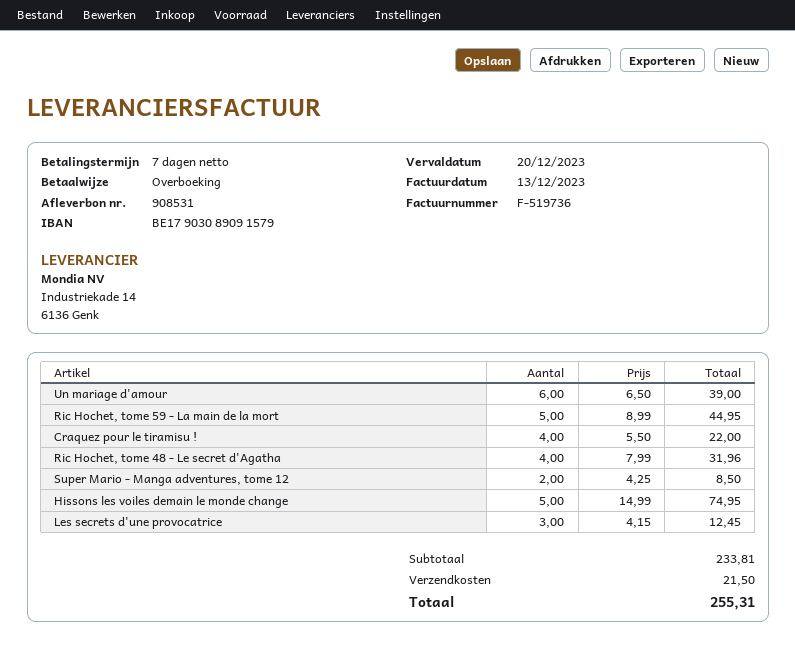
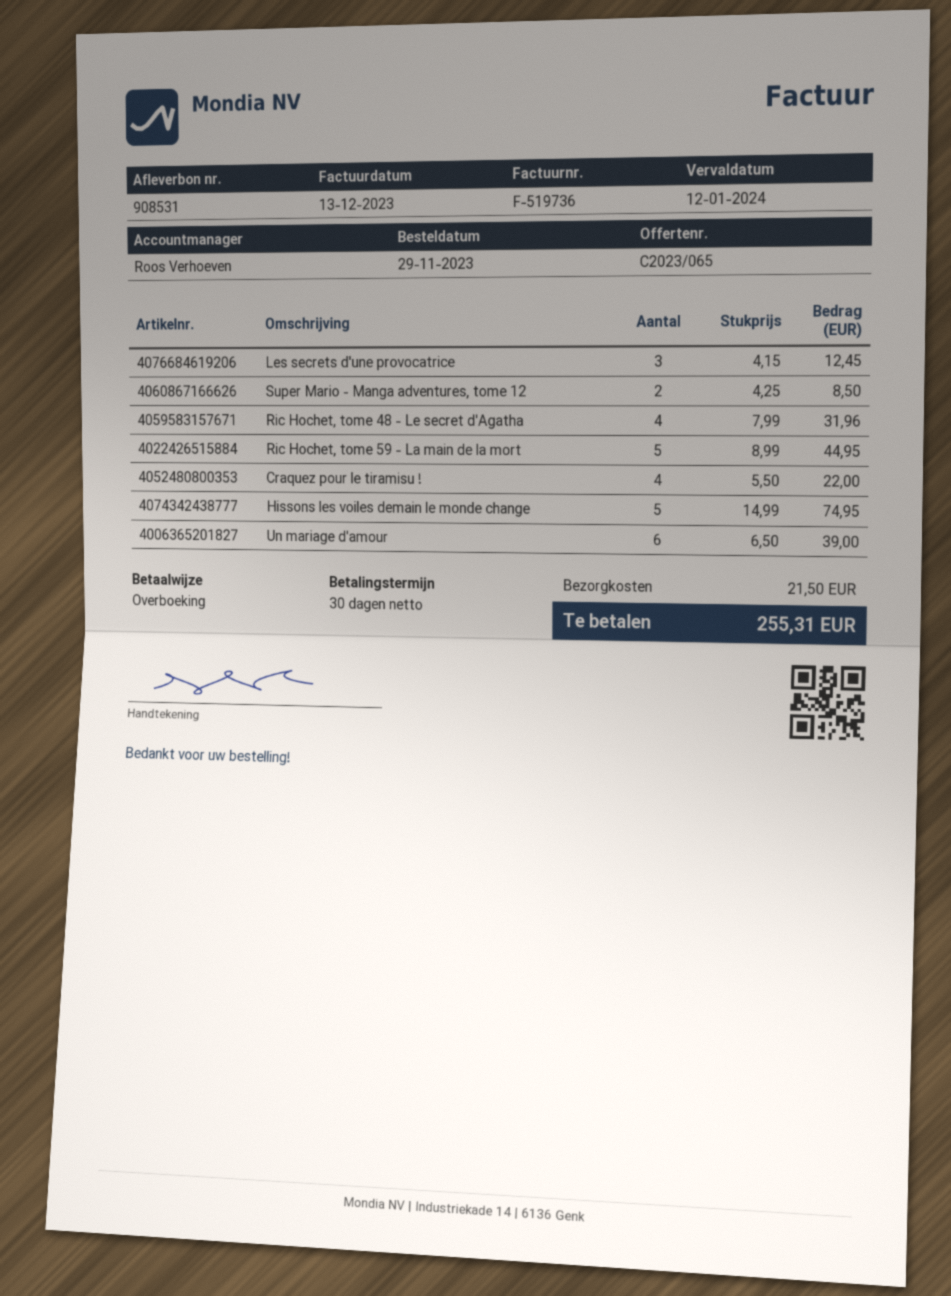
payment terms: 7 days -> 30 days
due date: 2023-12-20 -> 2024-01-12

